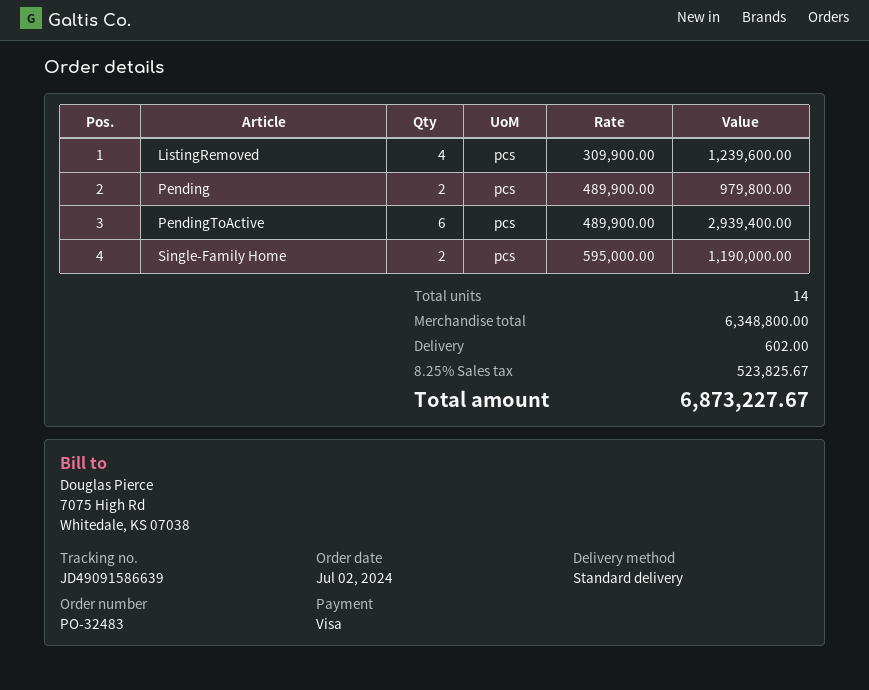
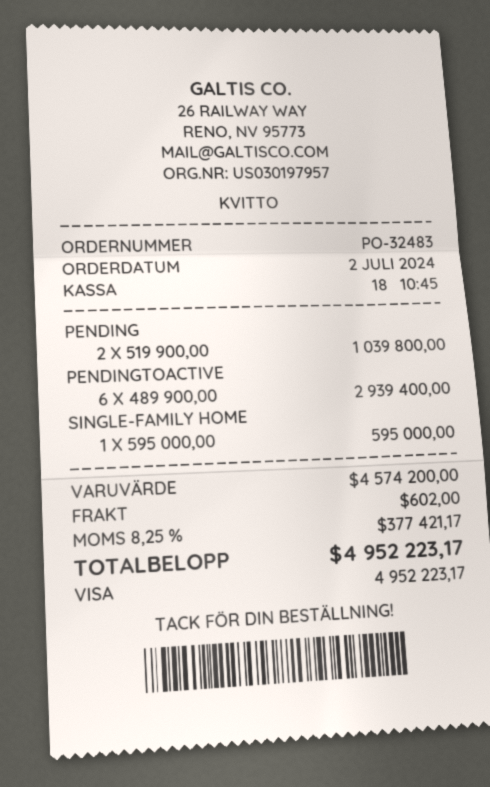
ListingRemoved: 4 x 309900.00 = 1239600.00 -> none
Pending: 2 x 489900.00 = 979800.00 -> 2 x 519900.00 = 1039800.00
Single-Family Home: 2 x 595000.00 = 1190000.00 -> 1 x 595000.00 = 595000.00
subtotal: 6348800.00 -> 4574200.00
tax: 8.25% = 523825.67 -> 8.25% = 377421.17
total: 6873227.67 -> 4952223.17

